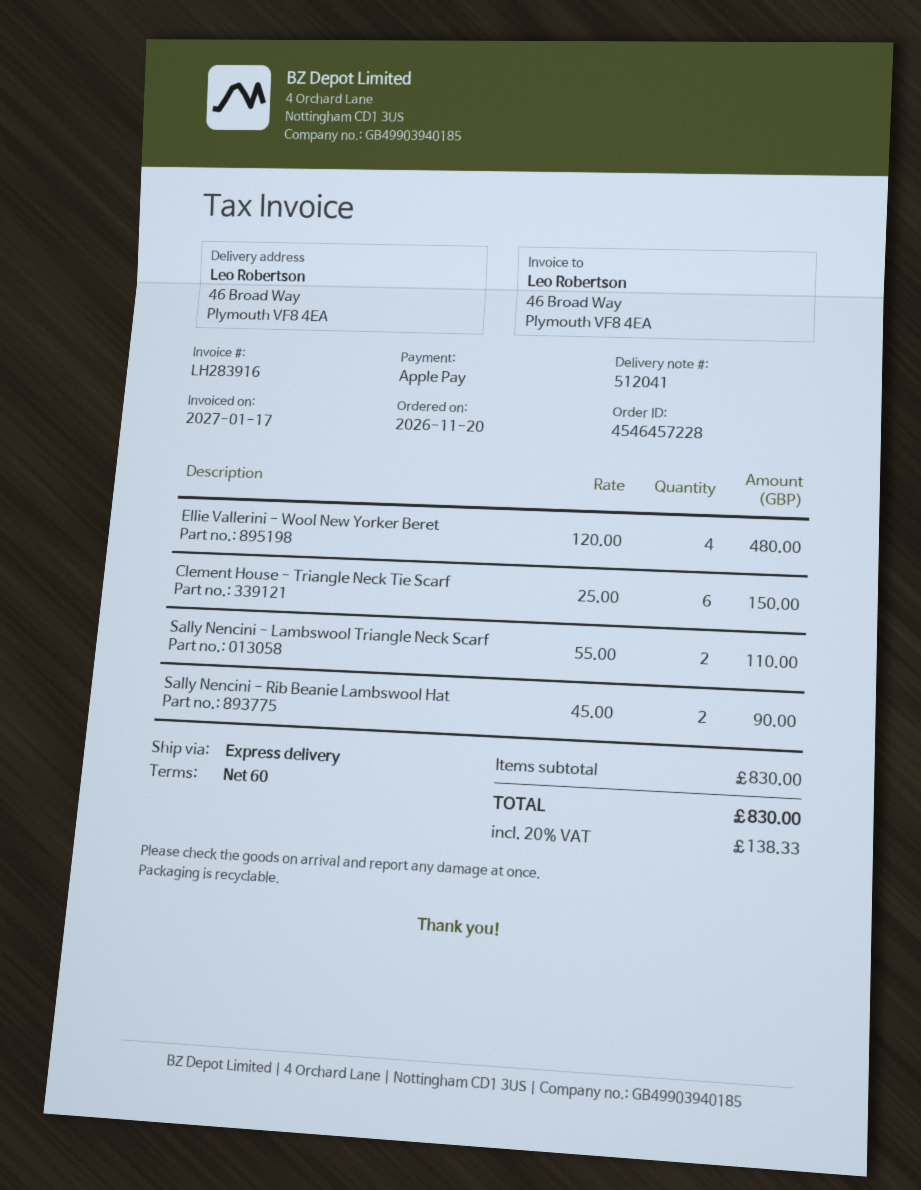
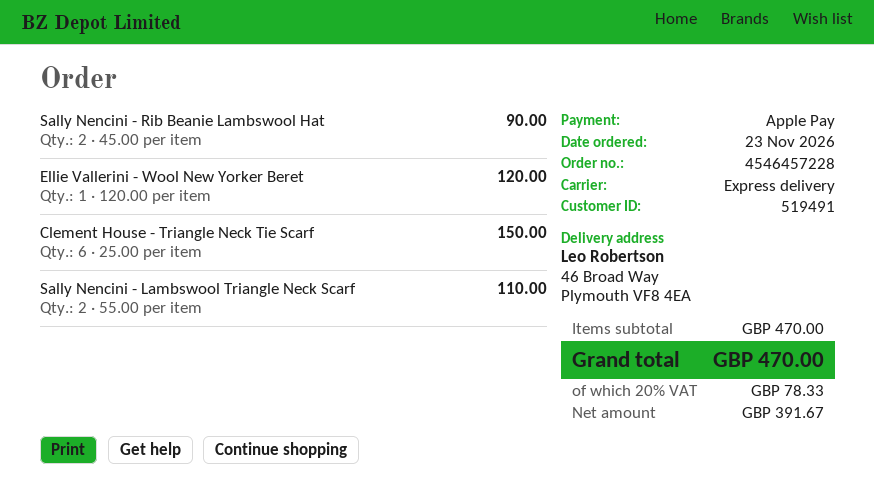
order date: 2026-11-20 -> 2026-11-23
Ellie Vallerini - Wool New Yorker Beret: 4 x 120.00 = 480.00 -> 1 x 120.00 = 120.00
subtotal: 830.00 -> 470.00
tax: 20% = 138.33 -> 20% = 78.33
total: 830.00 -> 470.00

